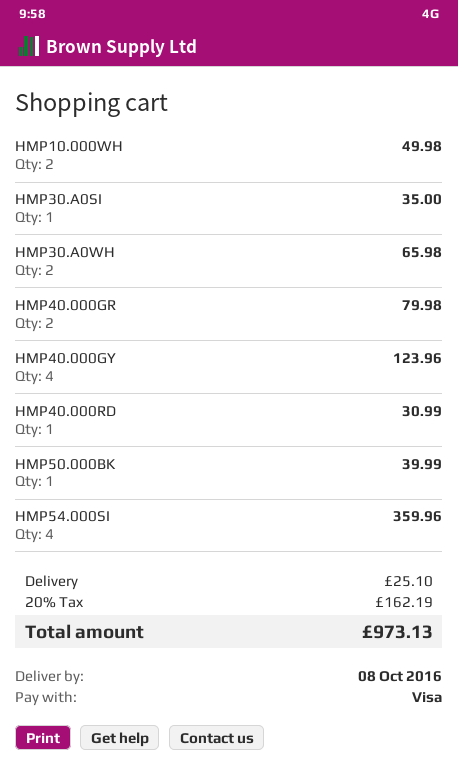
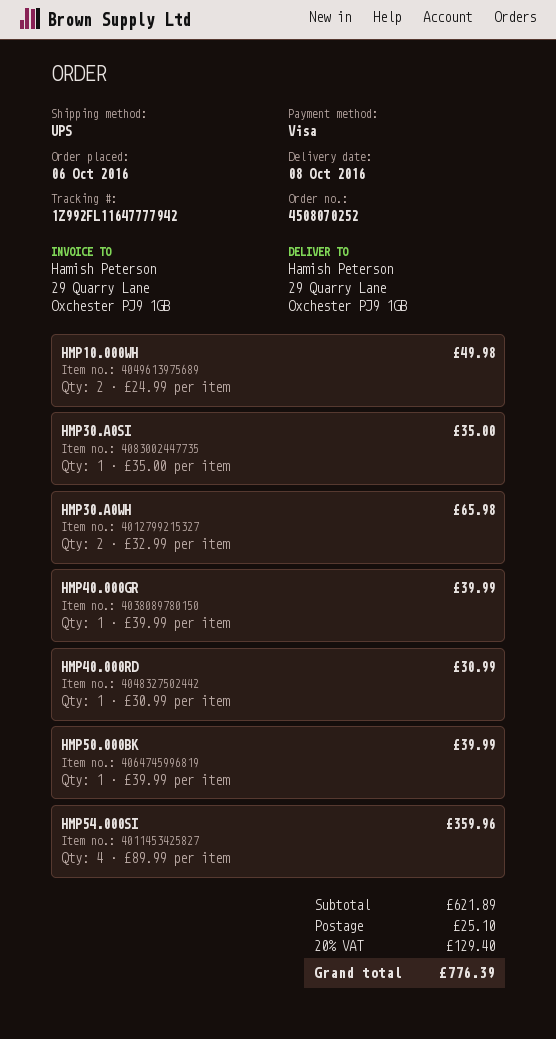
HMP40.000GR: 2 for 79.98 -> 1 for 39.99
HMP40.000GY: 4 for 123.96 -> none
tax: 20% = 162.19 -> 20% = 129.40
total: 973.13 -> 776.39

